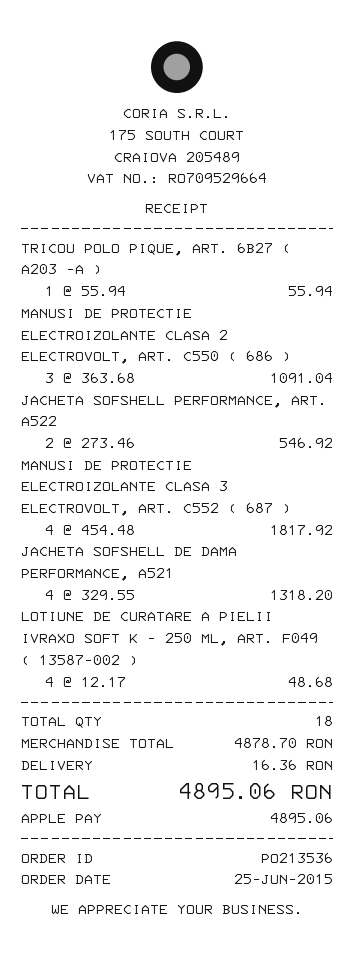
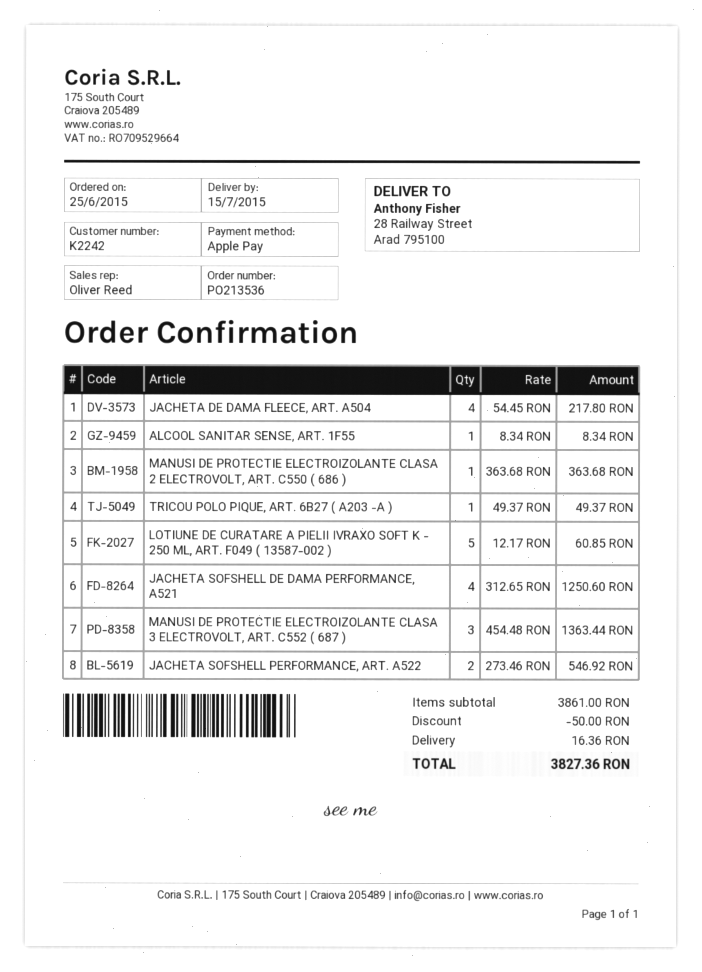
TRICOU POLO PIQUE, ART. 6B27 ( A203 -A ): 1 x 55.94 = 55.94 -> 1 x 49.37 = 49.37
MANUSI DE PROTECTIE ELECTROIZOLANTE CLASA 2 ELECTROVOLT, ART. C550 ( 686 ): 3 x 363.68 = 1091.04 -> 1 x 363.68 = 363.68
MANUSI DE PROTECTIE ELECTROIZOLANTE CLASA 3 ELECTROVOLT, ART. C552 ( 687 ): 4 x 454.48 = 1817.92 -> 3 x 454.48 = 1363.44
JACHETA SOFSHELL DE DAMA PERFORMANCE, A521: 4 x 329.55 = 1318.20 -> 4 x 312.65 = 1250.60
LOTIUNE DE CURATARE A PIELII IVRAXO SOFT K - 250 ML, ART. F049 ( 13587-002 ): 4 x 12.17 = 48.68 -> 5 x 12.17 = 60.85
JACHETA DE DAMA FLEECE, ART. A504: none -> 4 x 54.45 = 217.80
ALCOOL SANITAR SENSE, ART. 1F55: none -> 1 x 8.34 = 8.34
subtotal: 4878.70 -> 3861.00
discount: none -> 50.00
total: 4895.06 -> 3827.36

